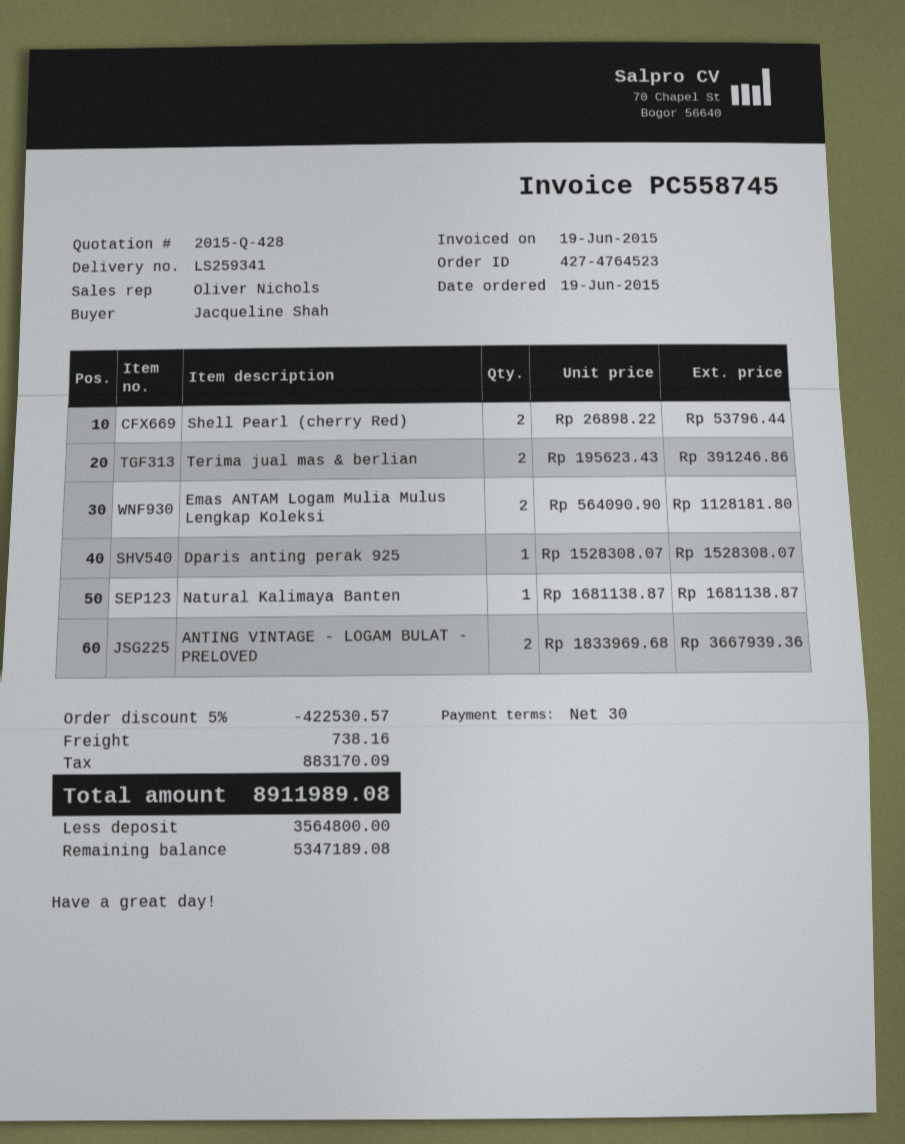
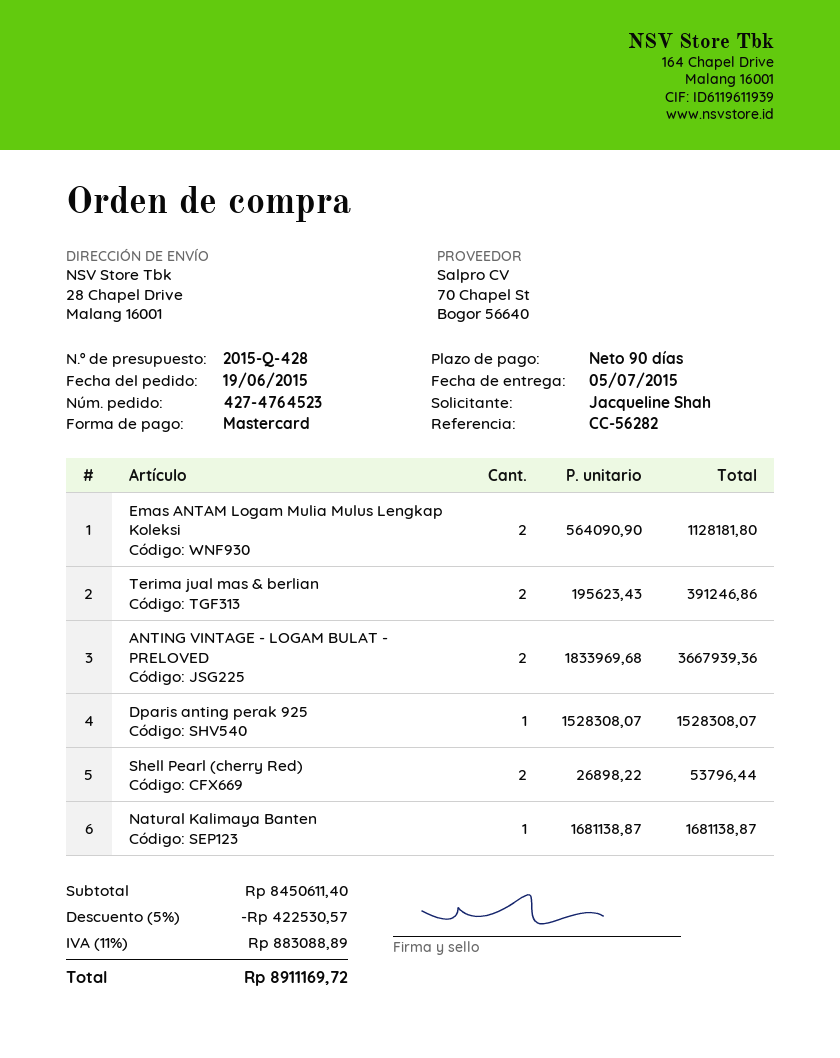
payment terms: 30 days -> 90 days
shipping: 738.16 -> none
tax: 883170.09 -> 883088.89
total: 8911989.08 -> 8911169.72

